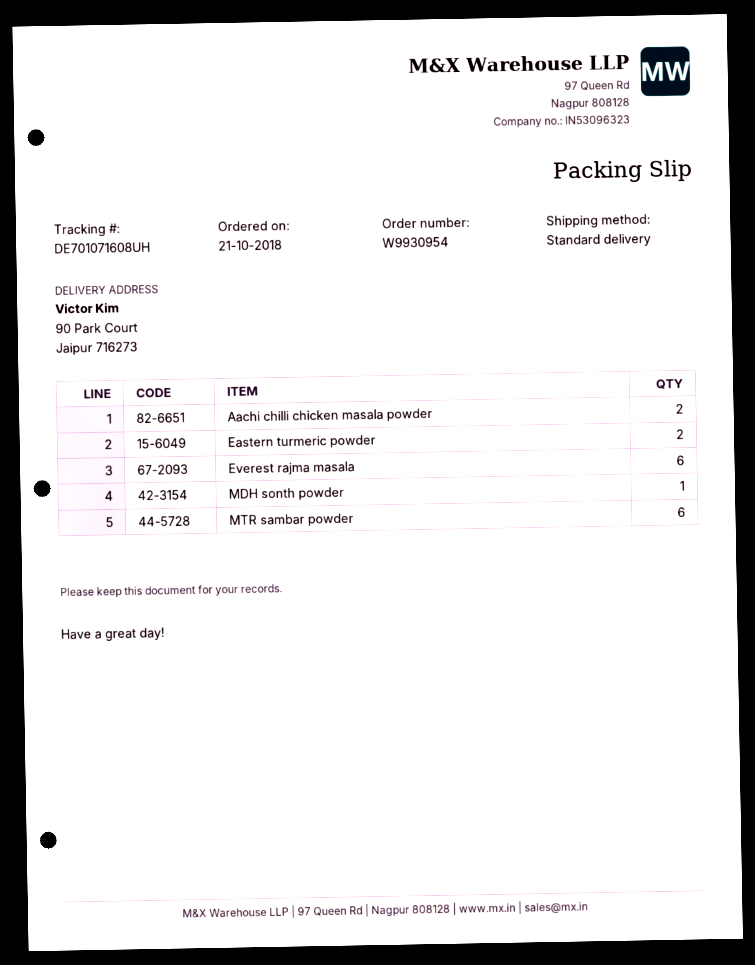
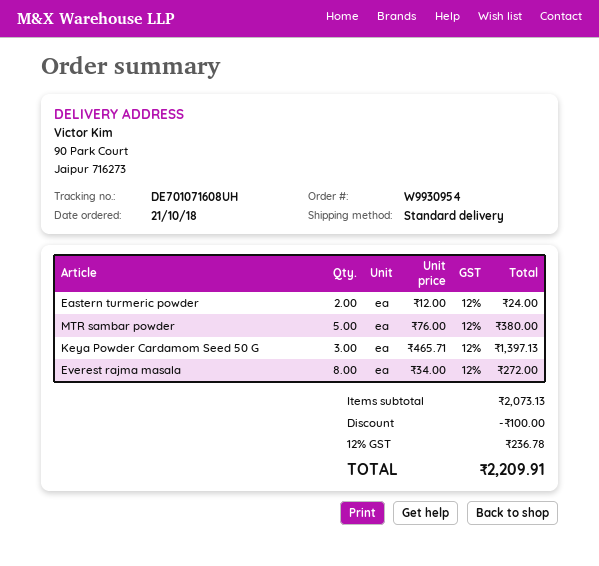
Aachi chilli chicken masala powder: 2 -> none
Everest rajma masala: 6 -> 8
MDH sonth powder: 1 -> none
MTR sambar powder: 6 -> 5
Keya Powder Cardamom Seed 50 G: none -> 3

